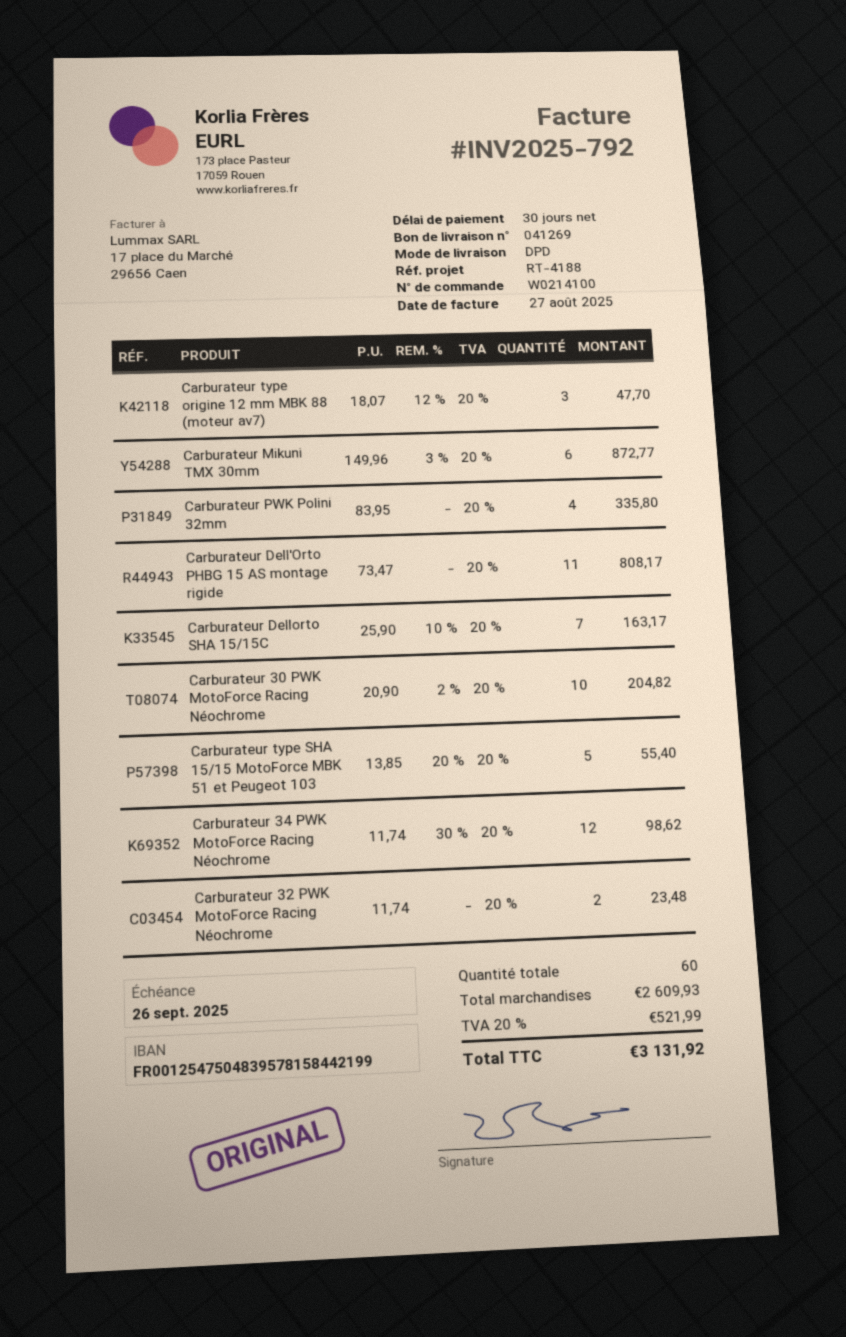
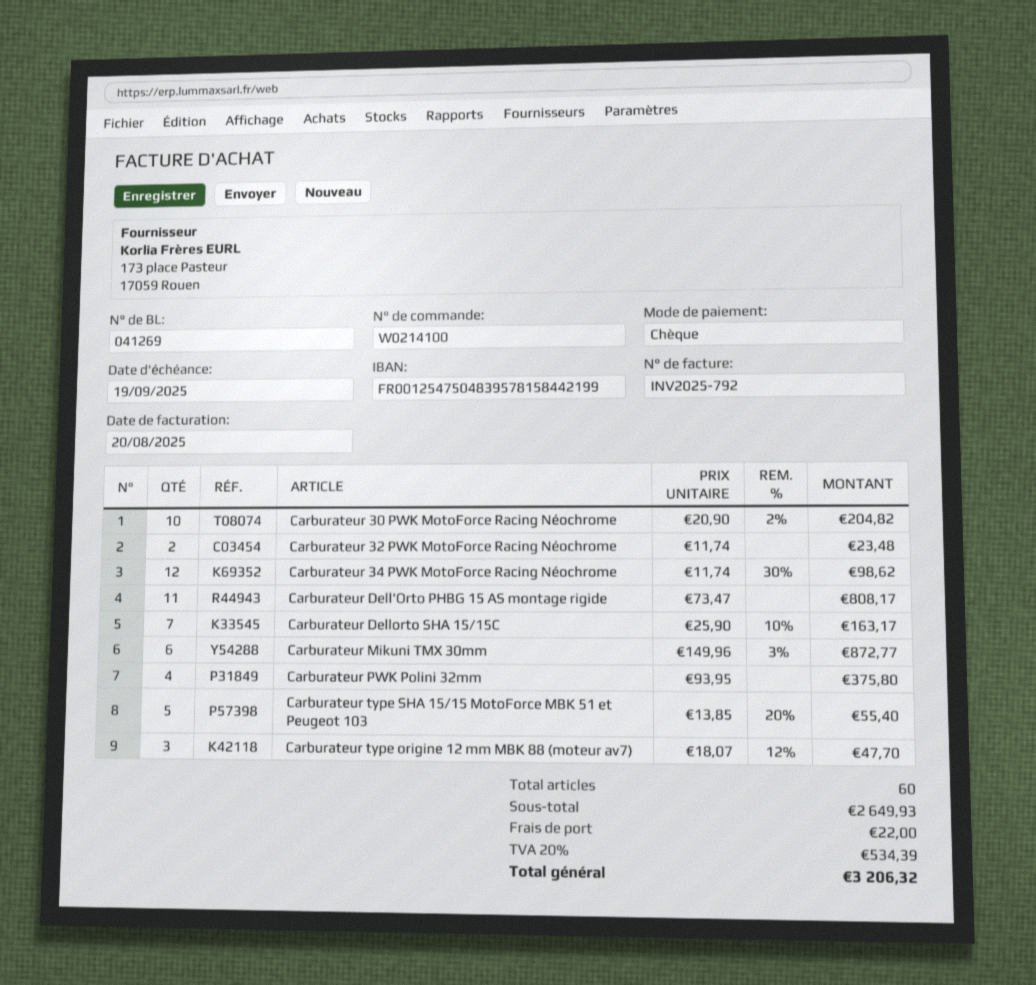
invoice date: 2025-08-27 -> 2025-08-20
due date: 2025-09-26 -> 2025-09-19
Carburateur PWK Polini 32mm: 4 x 83.95 = 335.80 -> 4 x 93.95 = 375.80
subtotal: 2609.93 -> 2649.93
shipping: none -> 22.00
tax: 20% = 521.99 -> 20% = 534.39
total: 3131.92 -> 3206.32

